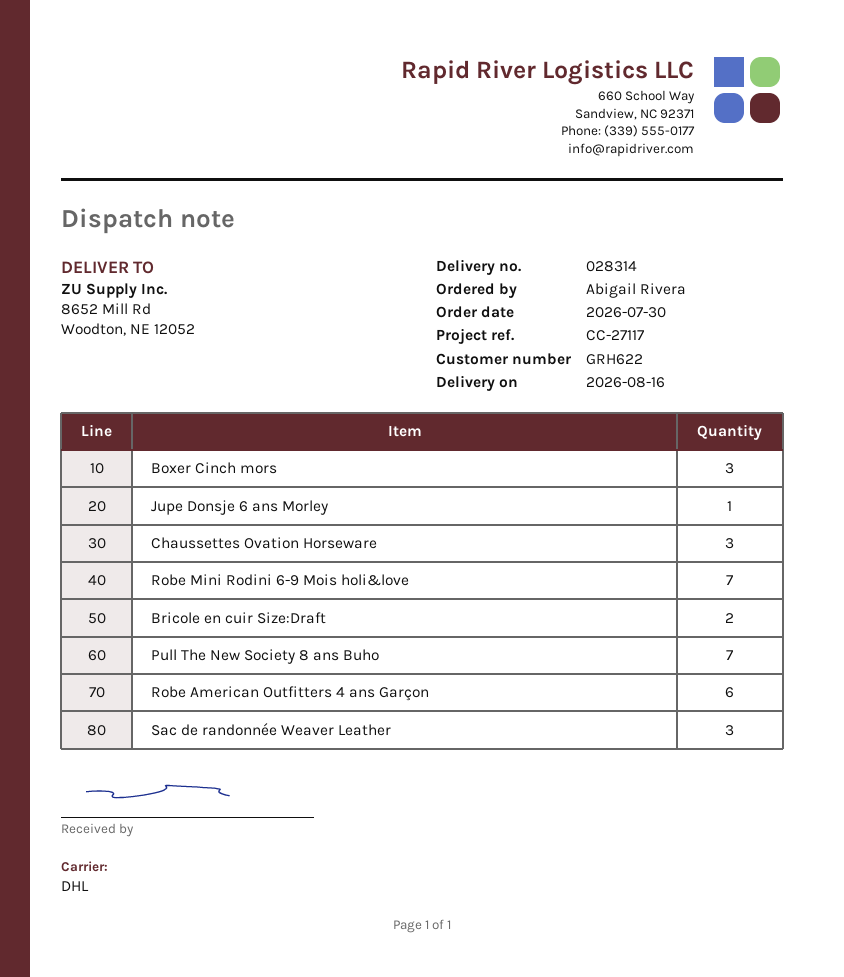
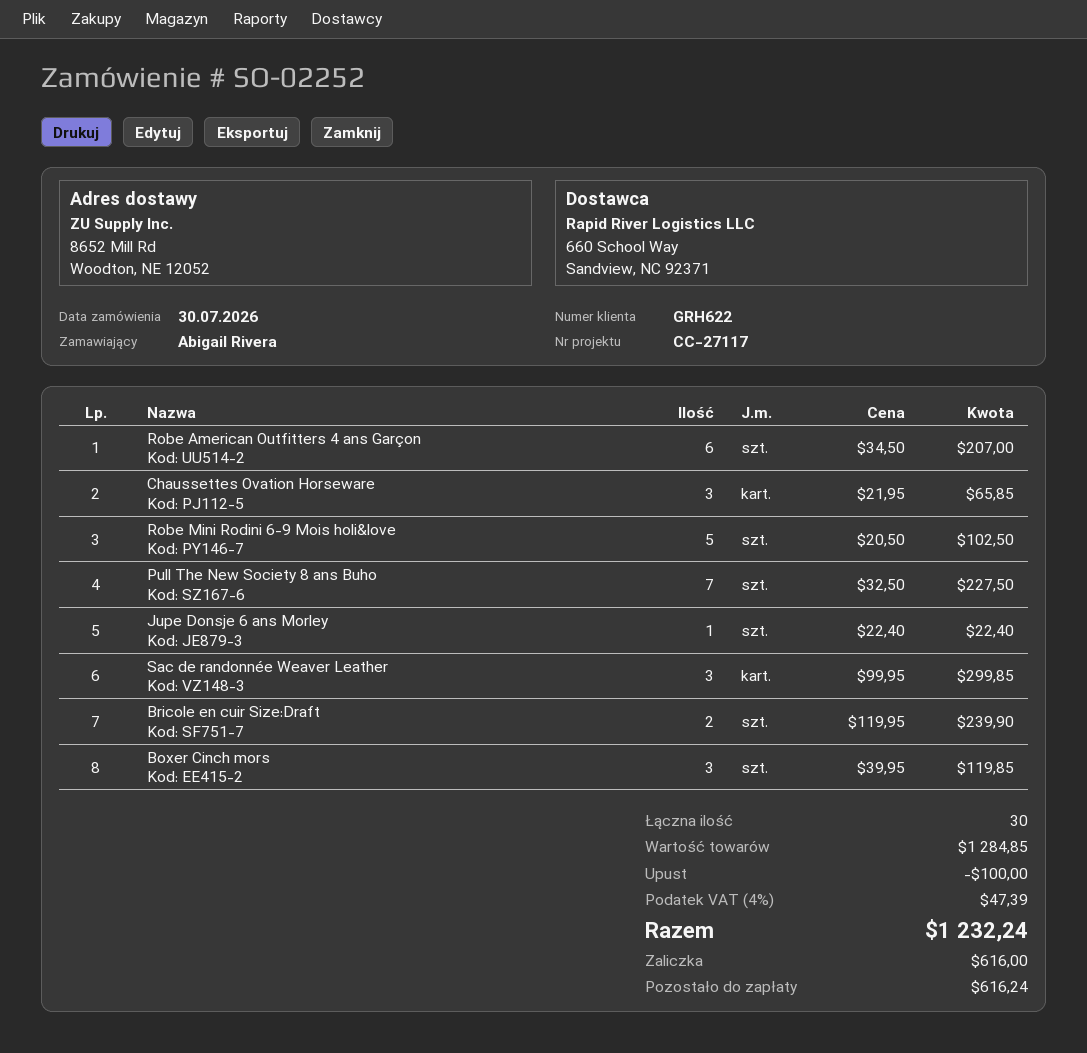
Robe Mini Rodini 6-9 Mois holi&love: 7 -> 5

